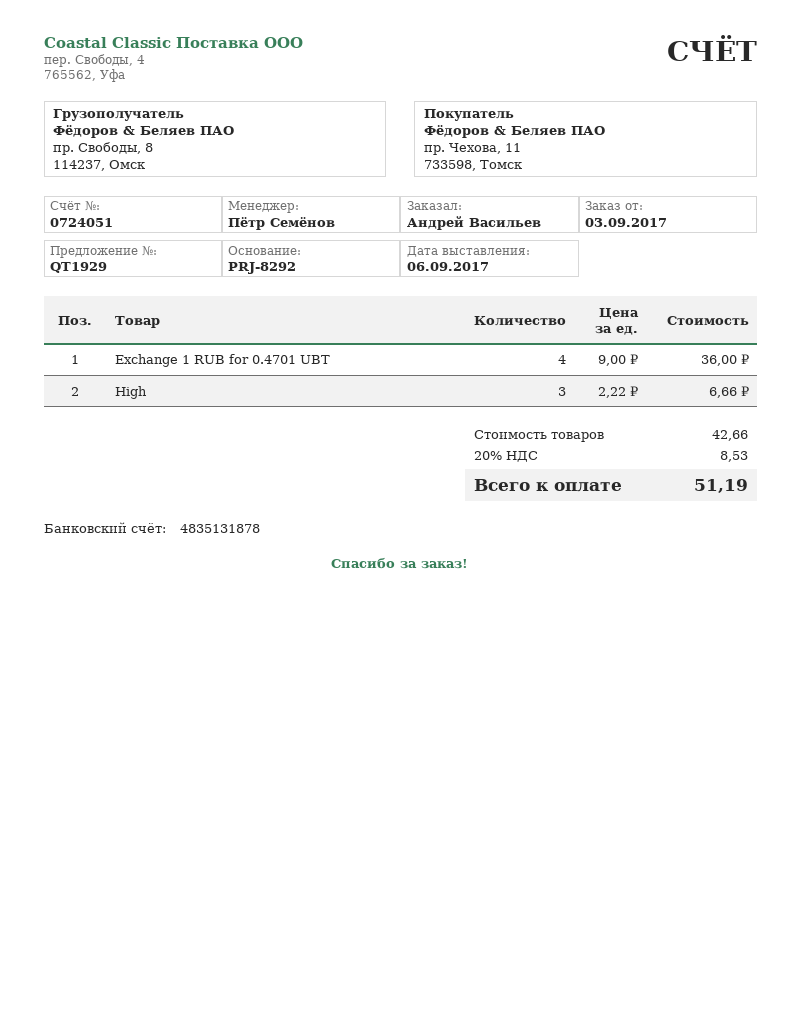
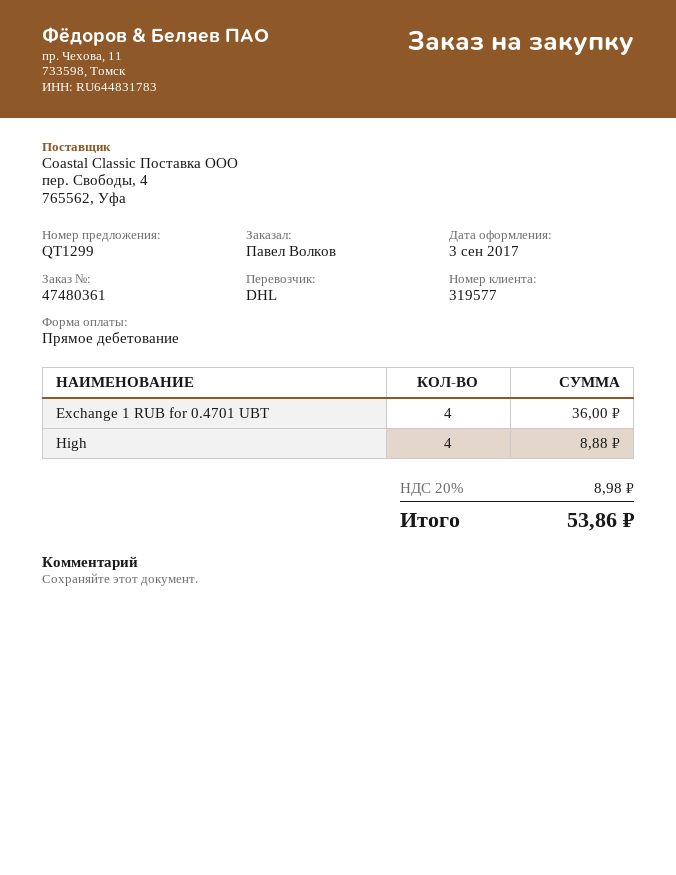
quote number: QT1929 -> QT1299
ordered by: Андрей Васильев -> Павел Волков
High: 3 for 6.66 -> 4 for 8.88
tax: 20% = 8.53 -> 20% = 8.98
total: 51.19 -> 53.86

